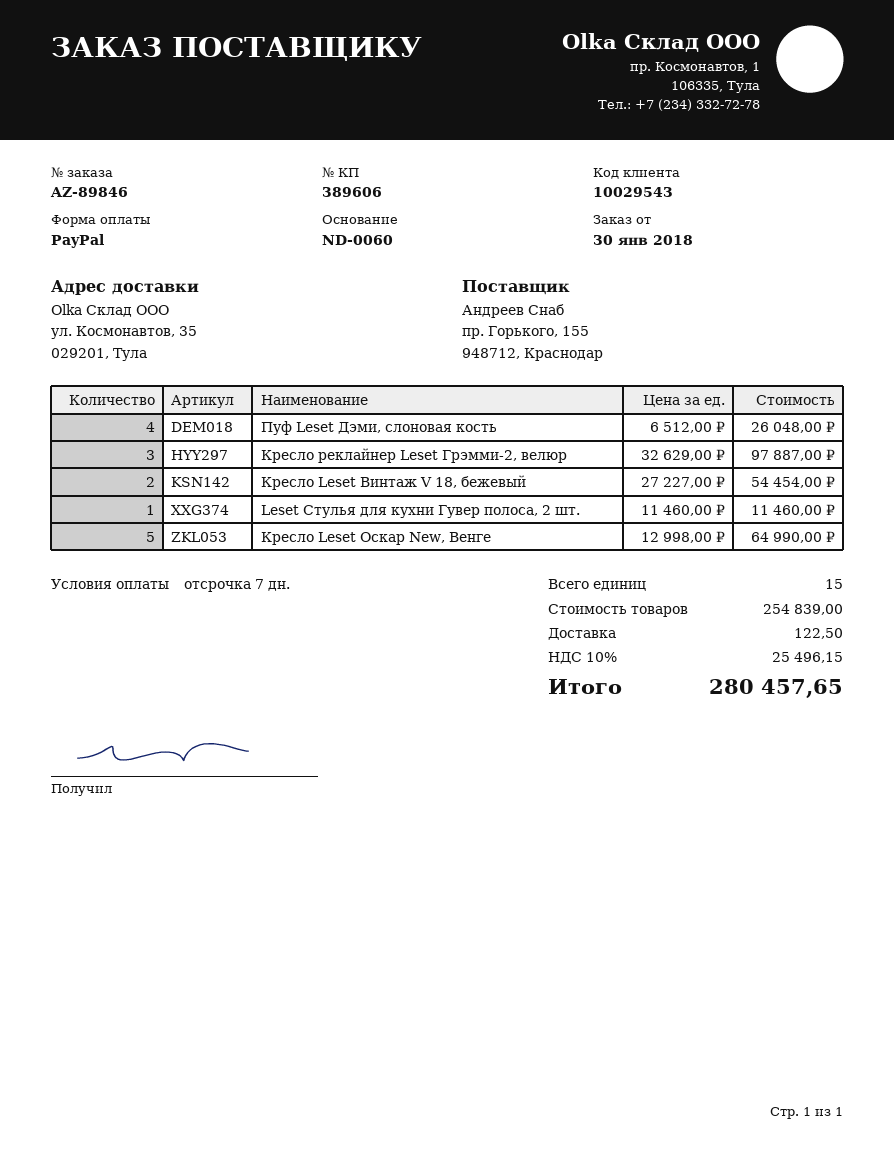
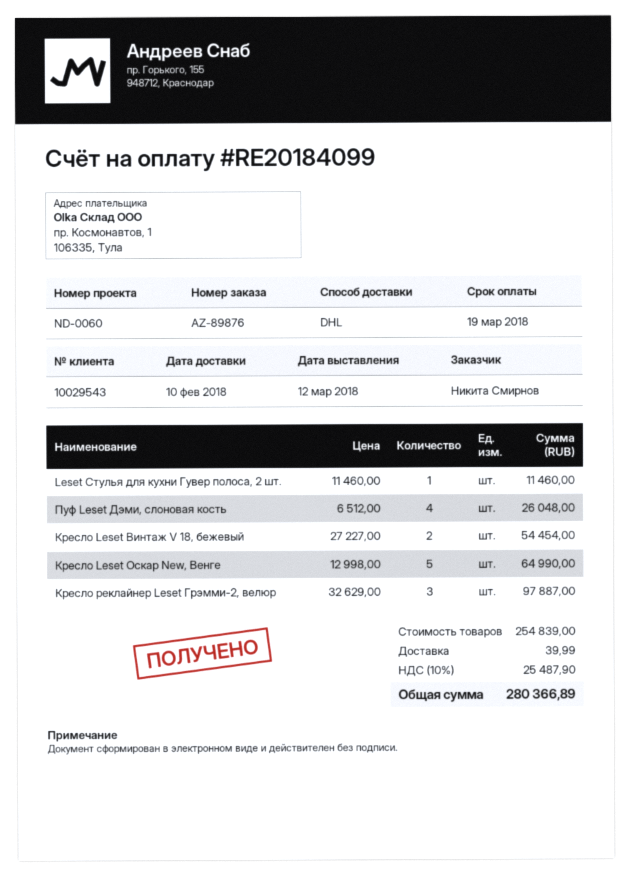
order number: AZ-89846 -> AZ-89876
shipping: 122.50 -> 39.99
tax: 10% = 25496.15 -> 10% = 25487.90
total: 280457.65 -> 280366.89

